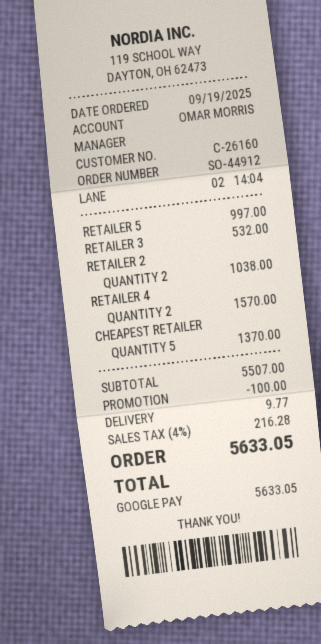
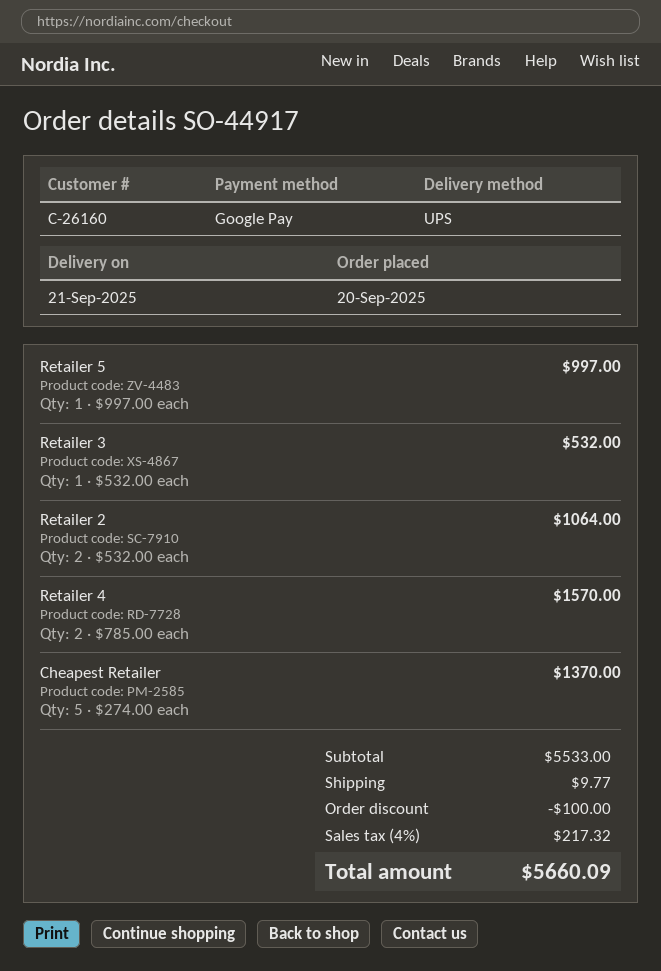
order number: SO-44912 -> SO-44917
order date: 2025-09-19 -> 2025-09-20
RETAILER 2: 2 for 1038.00 -> 2 for 1064.00
subtotal: 5507.00 -> 5533.00
tax: 4% = 216.28 -> 4% = 217.32
total: 5633.05 -> 5660.09

